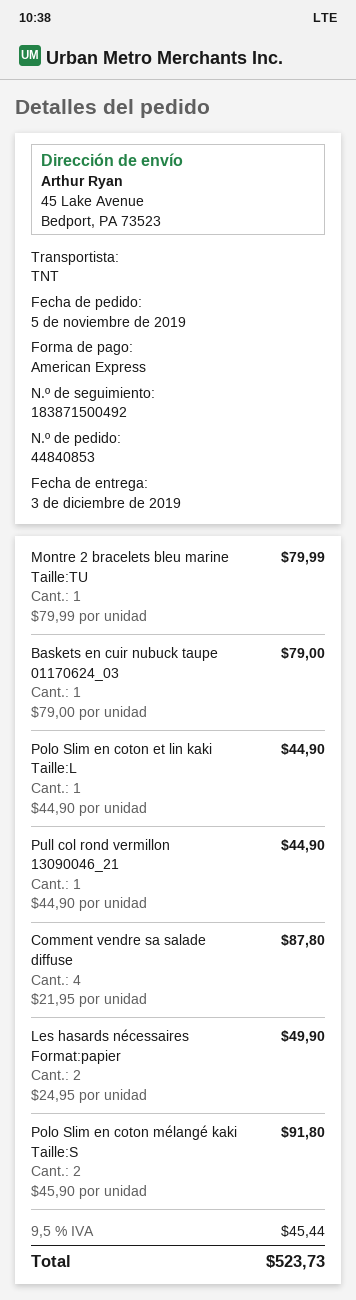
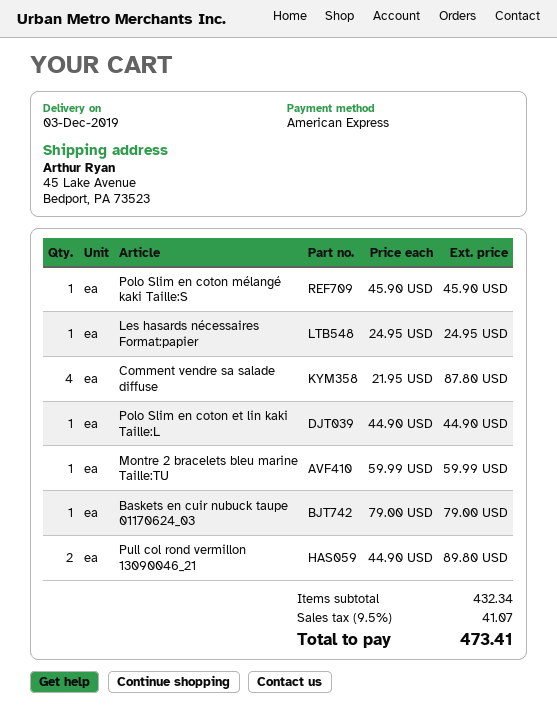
Montre 2 bracelets bleu marine Taille:TU: 1 x 79.99 = 79.99 -> 1 x 59.99 = 59.99
Pull col rond vermillon 13090046_21: 1 x 44.90 = 44.90 -> 2 x 44.90 = 89.80
Les hasards nécessaires Format:papier: 2 x 24.95 = 49.90 -> 1 x 24.95 = 24.95
Polo Slim en coton mélangé kaki Taille:S: 2 x 45.90 = 91.80 -> 1 x 45.90 = 45.90
tax: 9.5% = 45.44 -> 9.5% = 41.07
total: 523.73 -> 473.41

